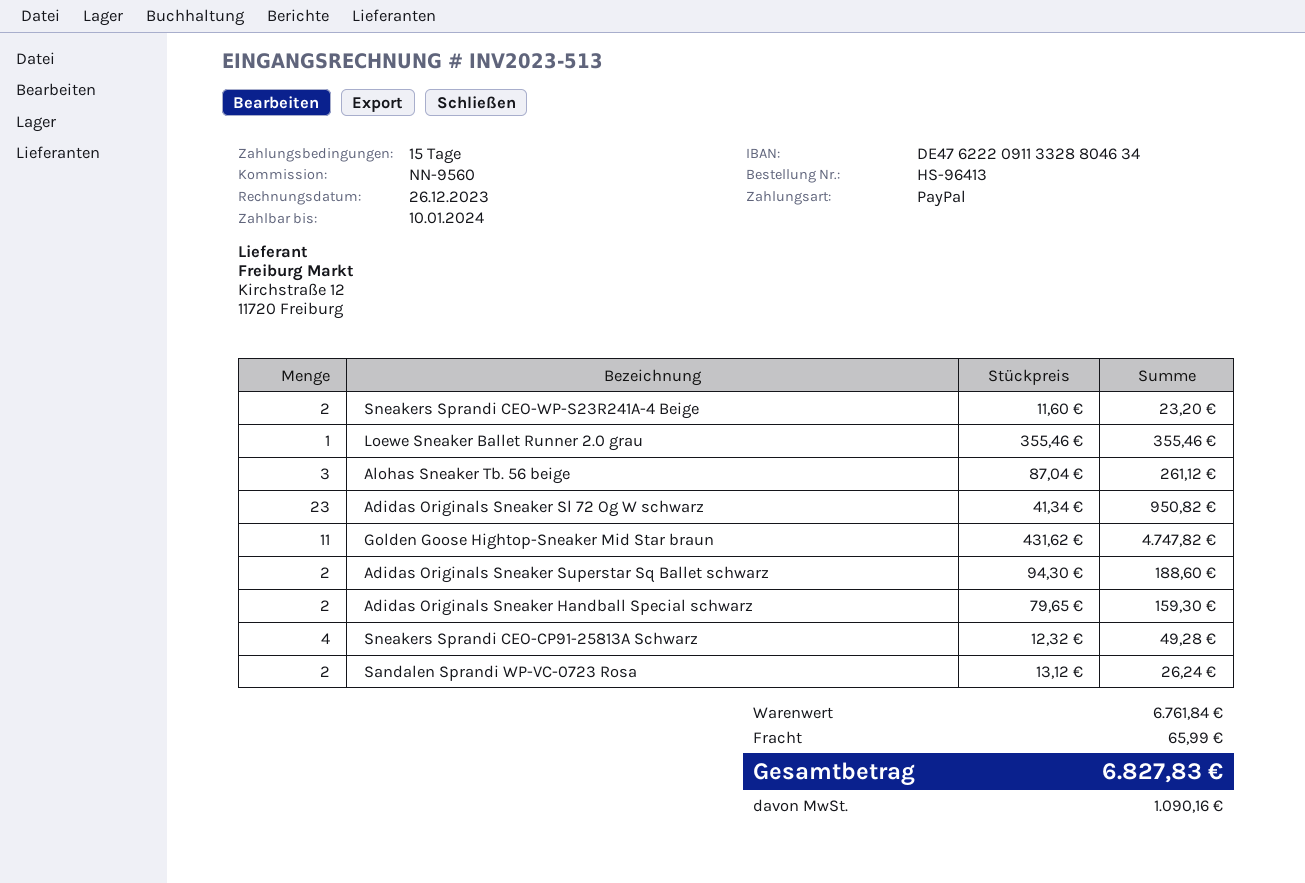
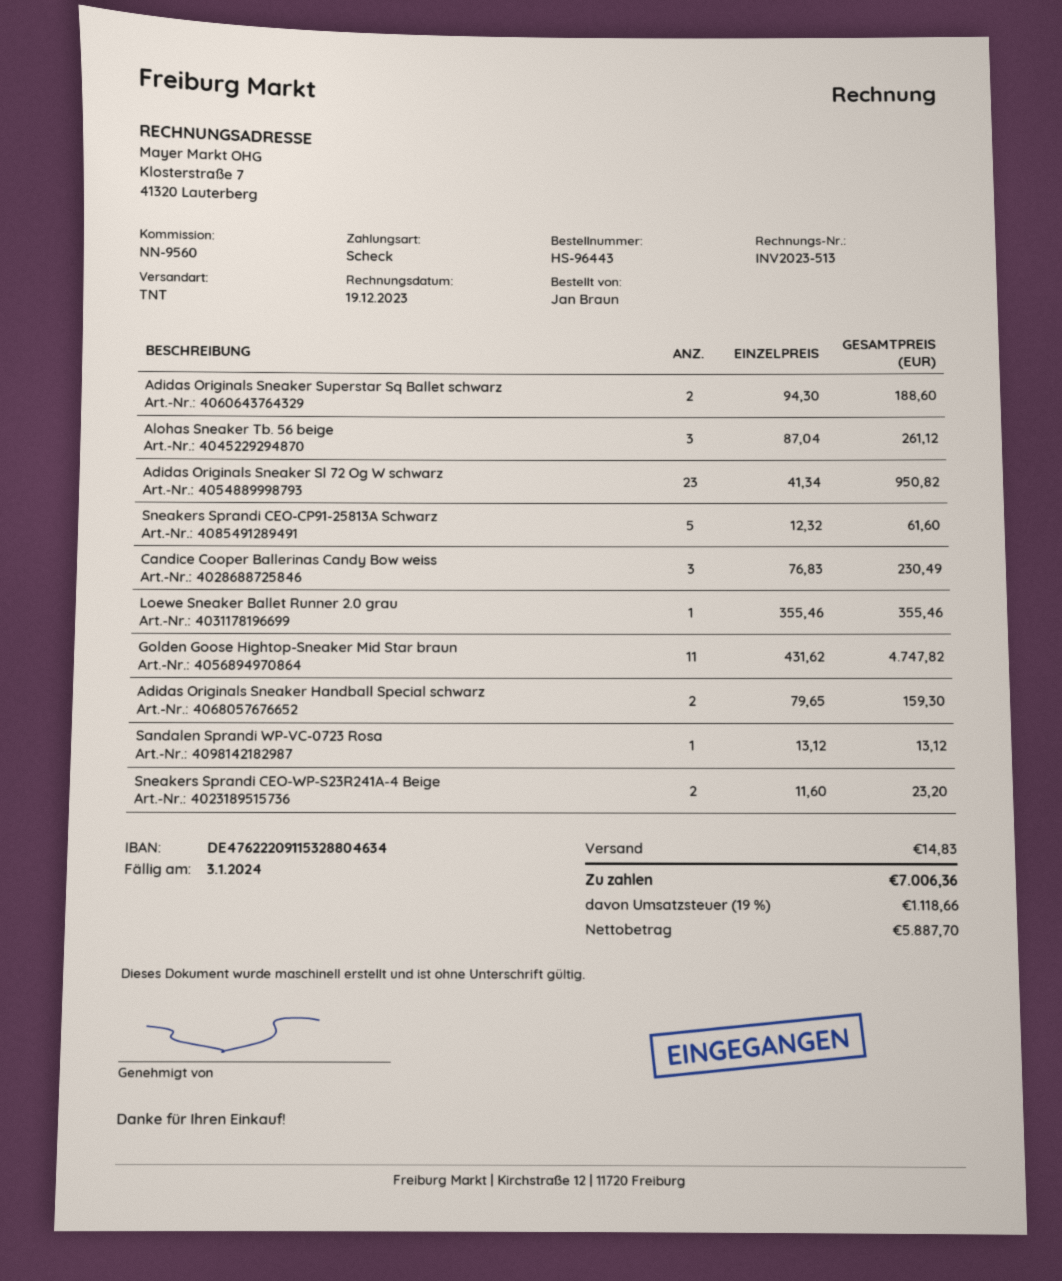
order number: HS-96413 -> HS-96443
invoice date: 2023-12-26 -> 2023-12-19
due date: 2024-01-10 -> 2024-01-03
payment method: PayPal -> cheque
bank account: DE47622209113328804634 -> DE47622209115328804634
Sneakers Sprandi CEO-CP91-25813A Schwarz: 4 x 12.32 = 49.28 -> 5 x 12.32 = 61.60
Sandalen Sprandi WP-VC-0723 Rosa: 2 x 13.12 = 26.24 -> 1 x 13.12 = 13.12
Candice Cooper Ballerinas Candy Bow weiss: none -> 3 x 76.83 = 230.49
shipping: 65.99 -> 14.83
tax: 1090.16 -> 1118.66
total: 6827.83 -> 7006.36

